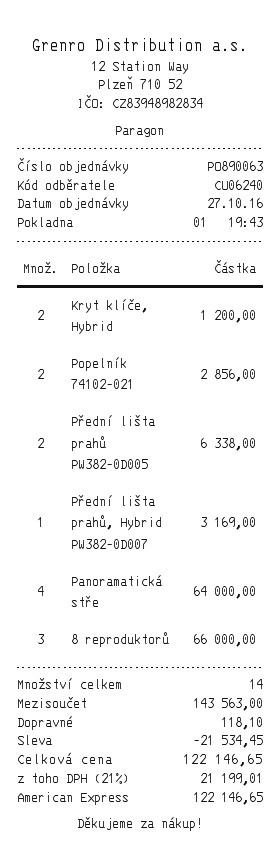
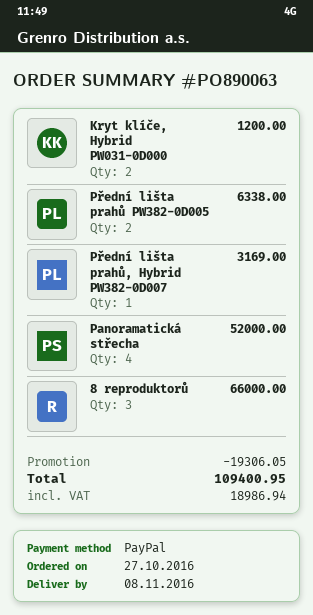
payment method: American Express -> PayPal
Popelník 74102-021: 2 for 2856.00 -> none
Panoramatická stře: 4 for 64000.00 -> 4 for 52000.00
discount: 21534.45 -> 19306.05
shipping: 118.10 -> none
tax: 21199.01 -> 18986.94
total: 122146.65 -> 109400.95

